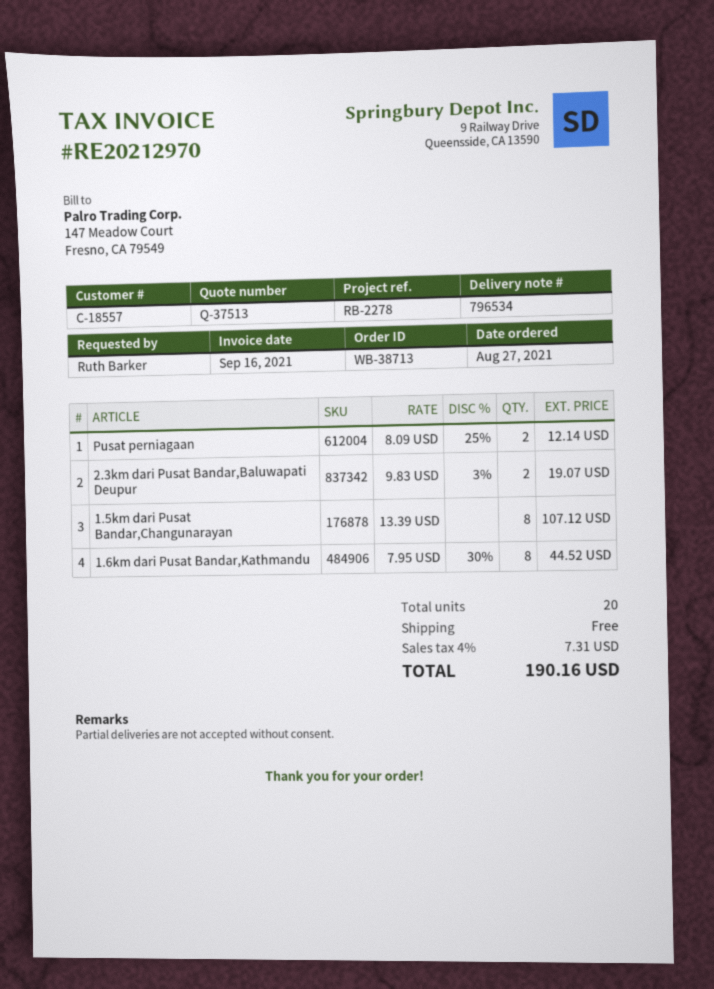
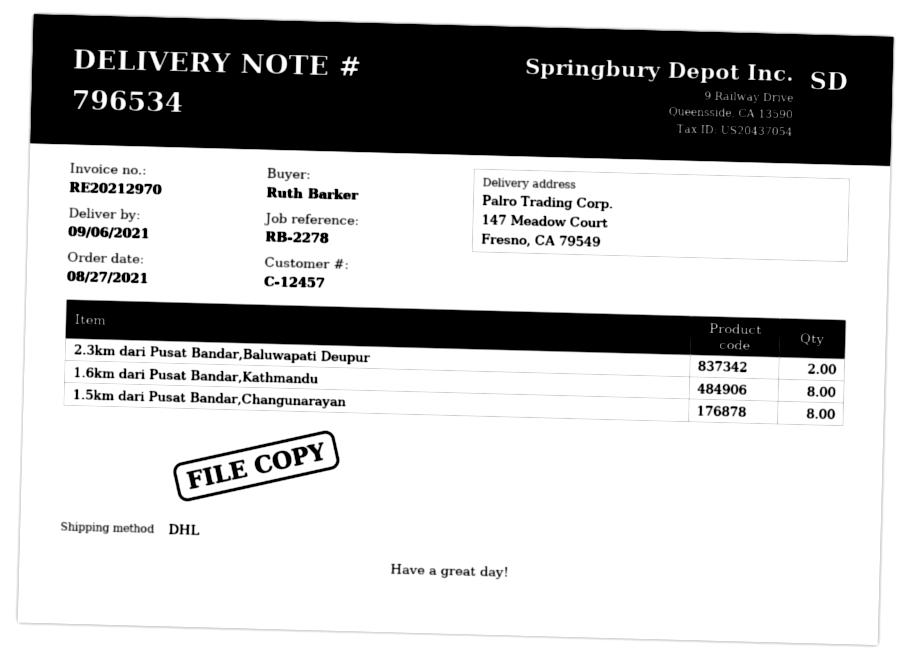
customer number: C-18557 -> C-12457
Pusat perniagaan: 2 -> none

